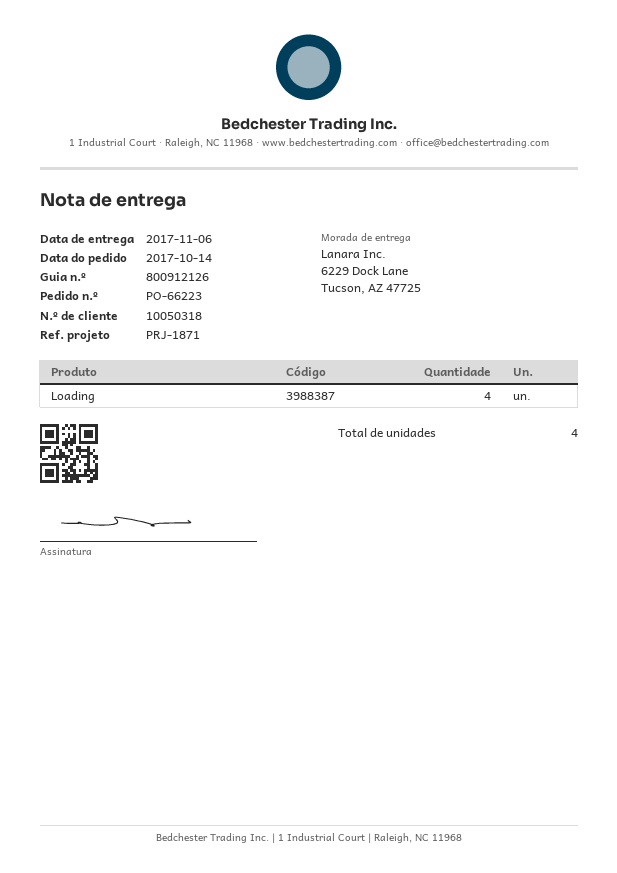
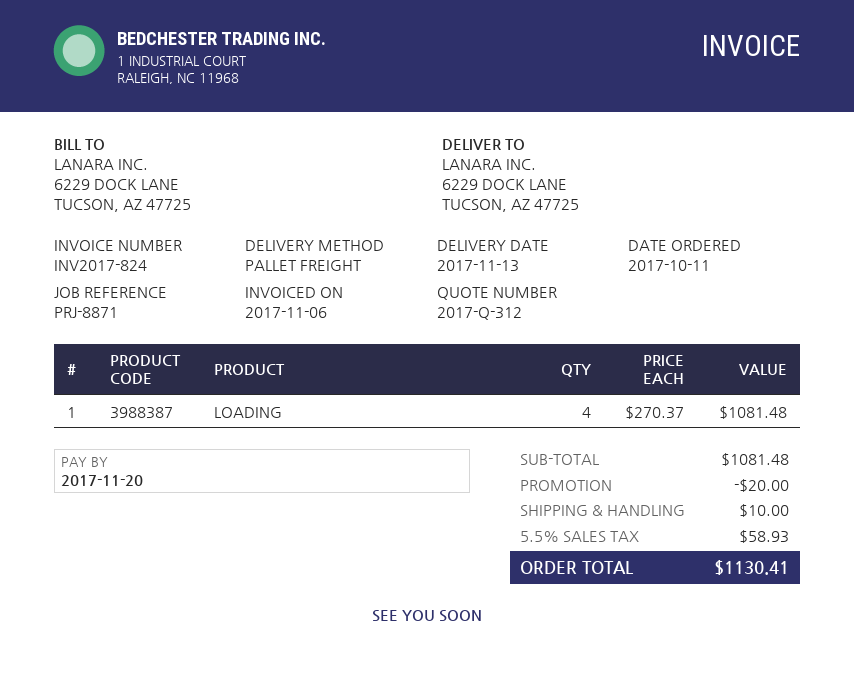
order date: 2017-10-14 -> 2017-10-11
delivery date: 2017-11-06 -> 2017-11-13
reference: PRJ-1871 -> PRJ-8871

